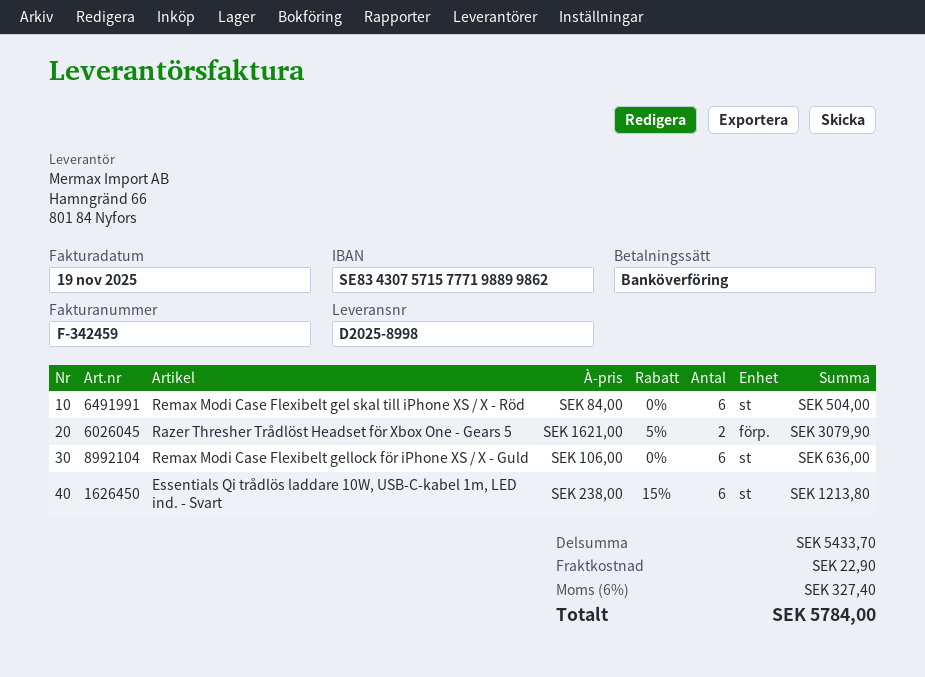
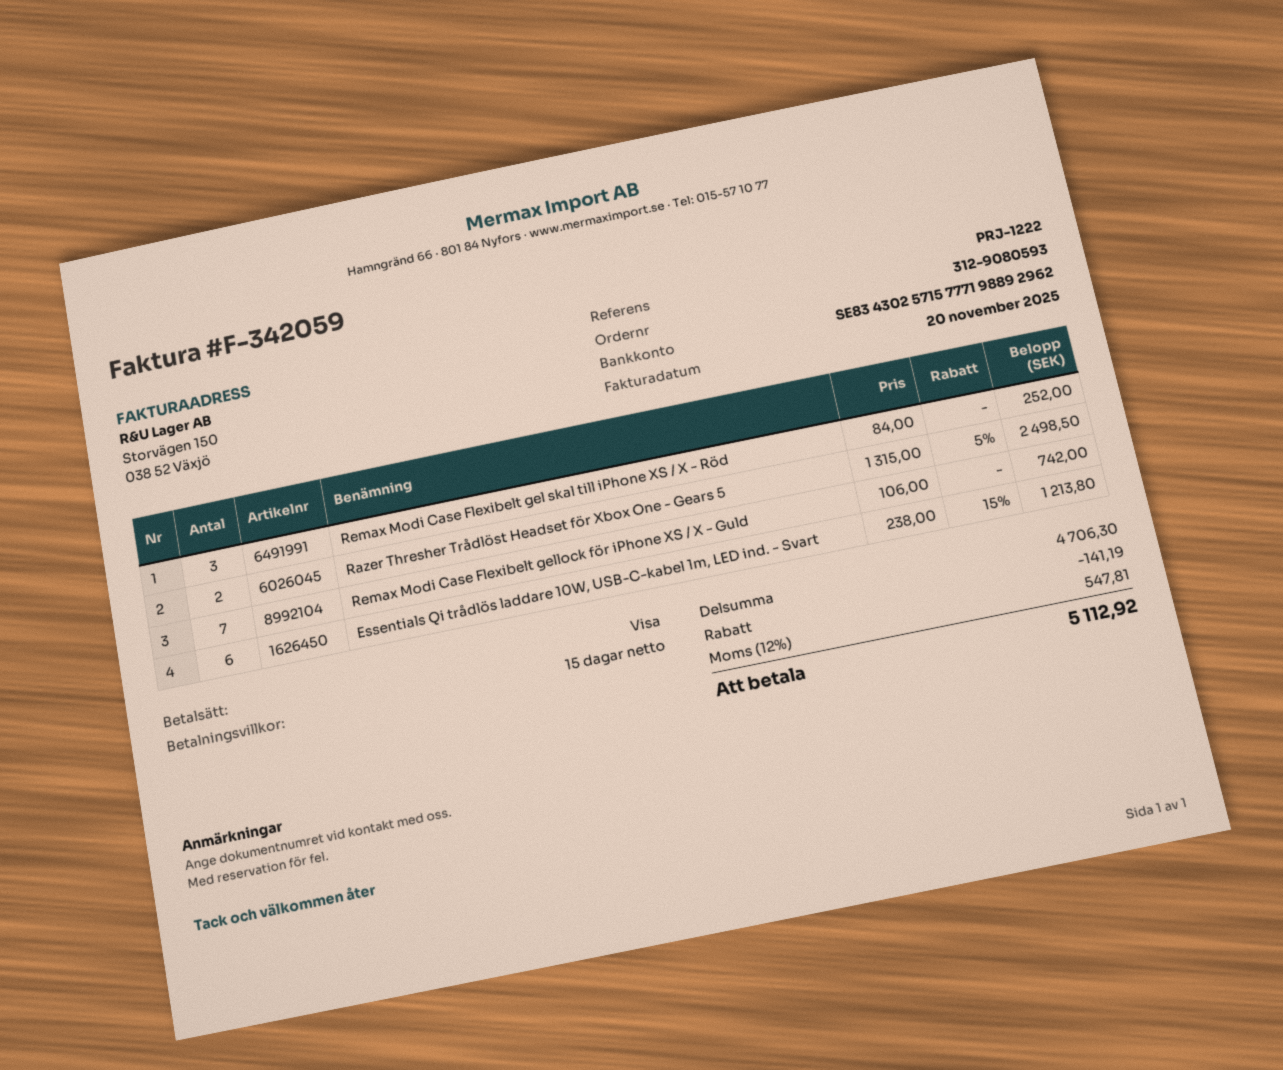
invoice number: F-342459 -> F-342059
invoice date: 2025-11-19 -> 2025-11-20
payment method: bank transfer -> Visa
bank account: SE8343075715777198899862 -> SE8343025715777198892962
Remax Modi Case Flexibelt gel skal till iPhone XS / X - Röd: 6 x 84.00 = 504.00 -> 3 x 84.00 = 252.00
Razer Thresher Trådlöst Headset för Xbox One - Gears 5: 2 x 1621.00 - 5% = 3079.90 -> 2 x 1315.00 - 5% = 2498.50
Remax Modi Case Flexibelt gellock för iPhone XS / X - Guld: 6 x 106.00 = 636.00 -> 7 x 106.00 = 742.00
subtotal: 5433.70 -> 4706.30
discount: none -> 141.19
shipping: 22.90 -> none
tax: 6% = 327.40 -> 12% = 547.81
total: 5784.00 -> 5112.92

